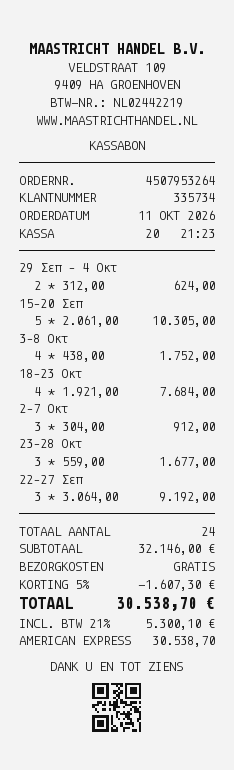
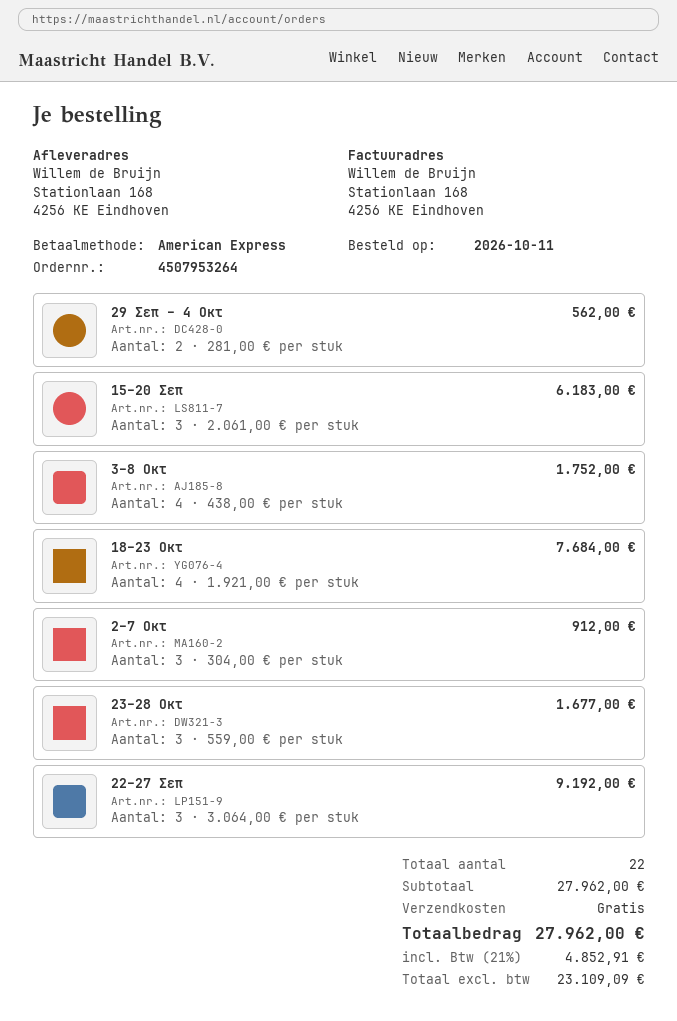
29 Σεπ – 4 Οκτ: 2 x 312.00 = 624.00 -> 2 x 281.00 = 562.00
15–20 Σεπ: 5 x 2061.00 = 10305.00 -> 3 x 2061.00 = 6183.00
total quantity: 24 -> 22
subtotal: 32146.00 -> 27962.00
discount: 5% = 1607.30 -> none
tax: 21% = 5300.10 -> 21% = 4852.91
total: 30538.70 -> 27962.00

